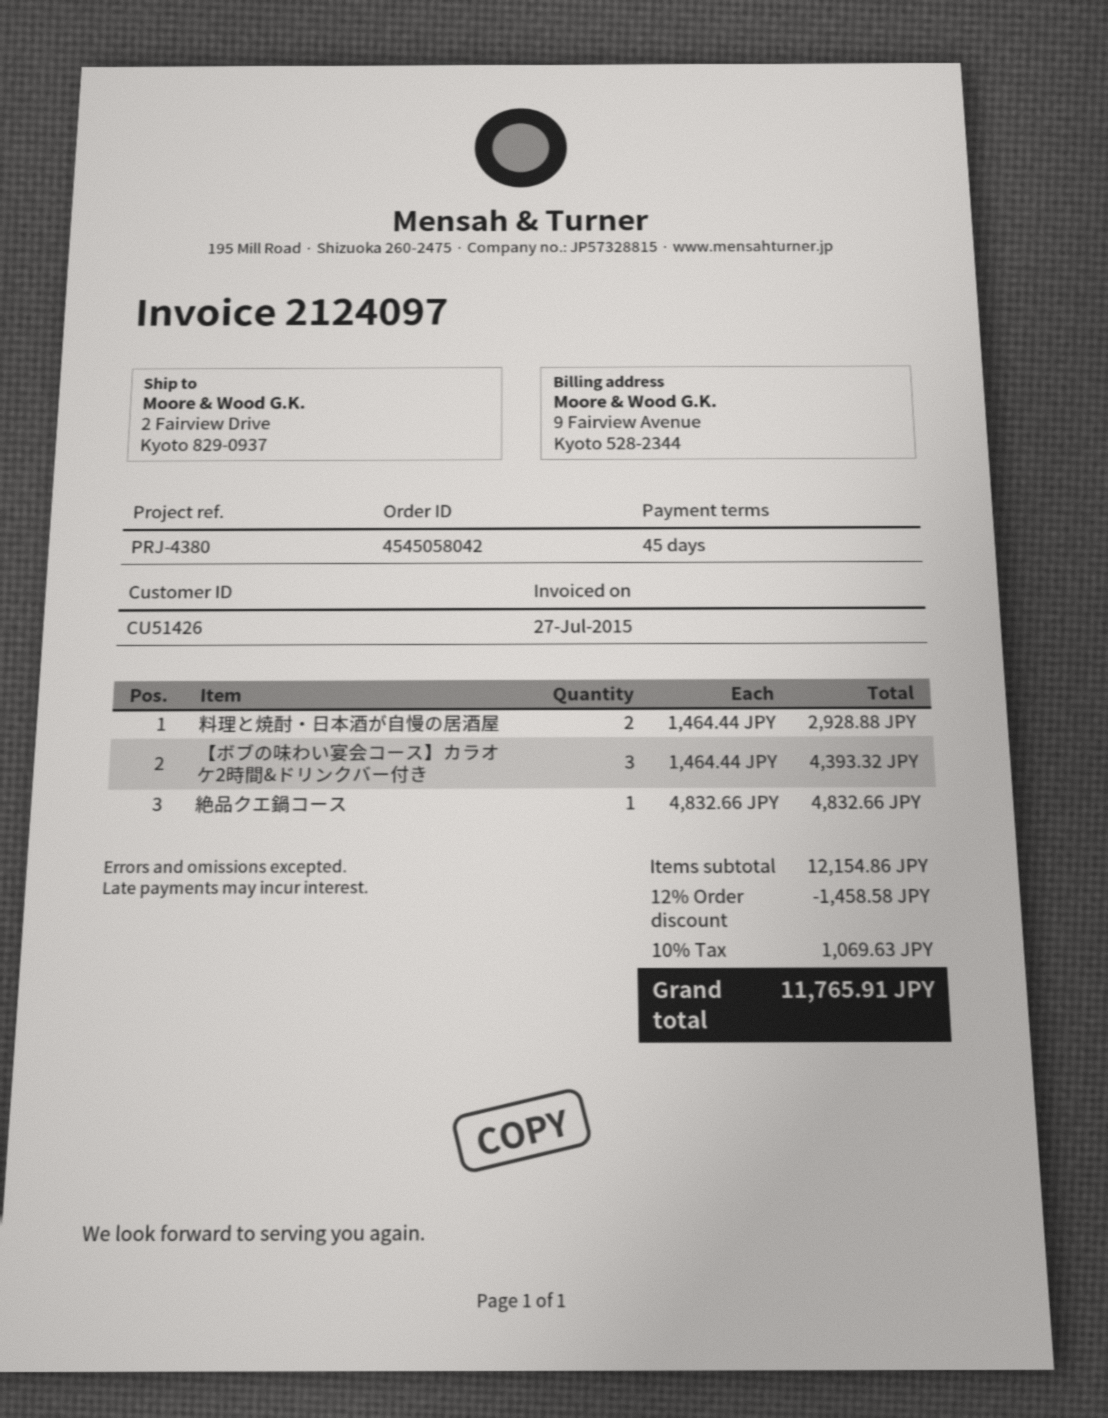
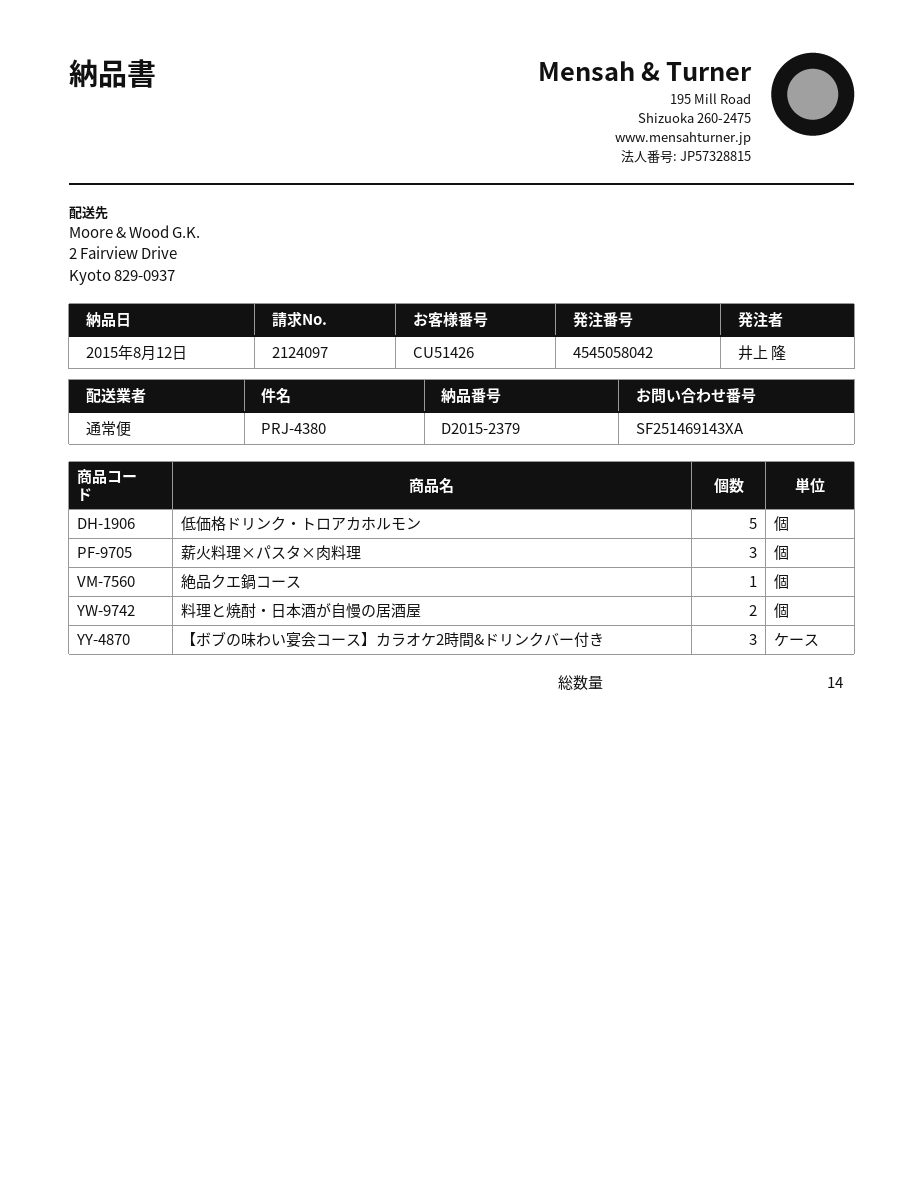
低価格ドリンク・トロアカホルモン: none -> 5
薪火料理×パスタ×肉料理: none -> 3

